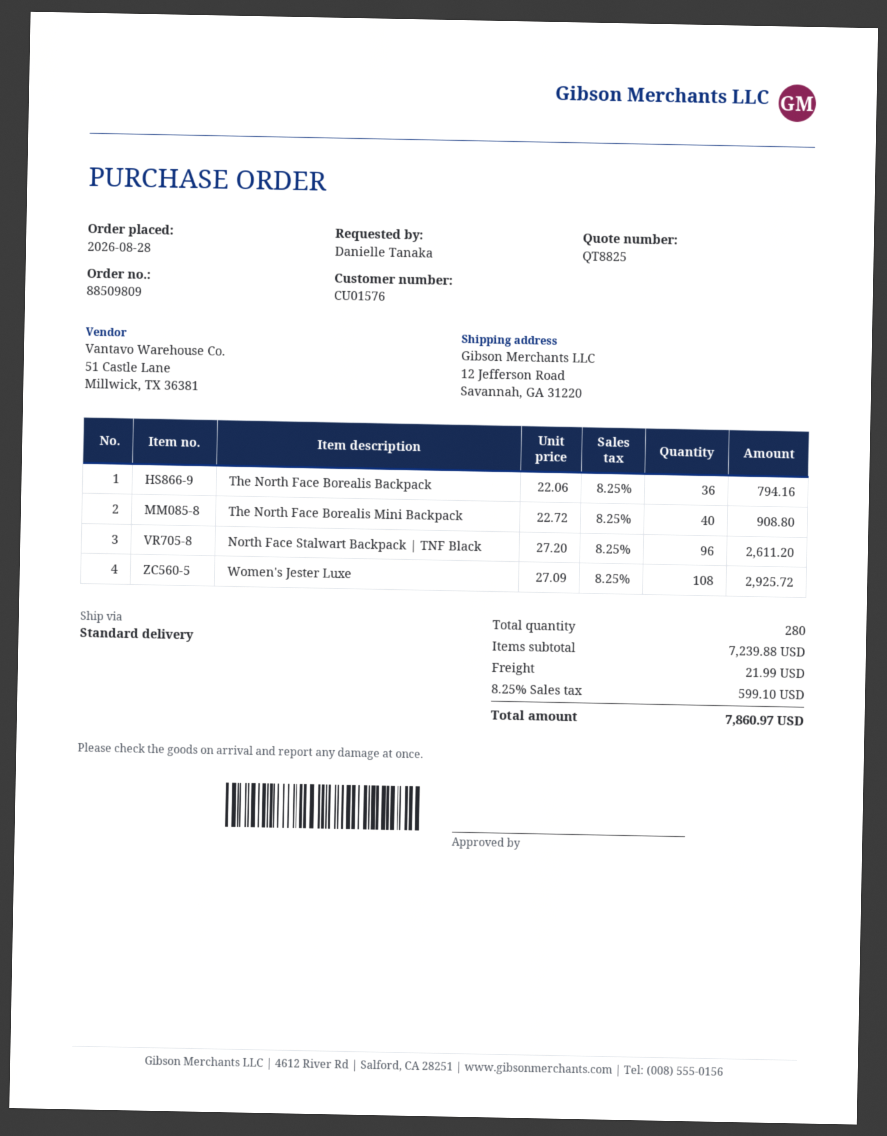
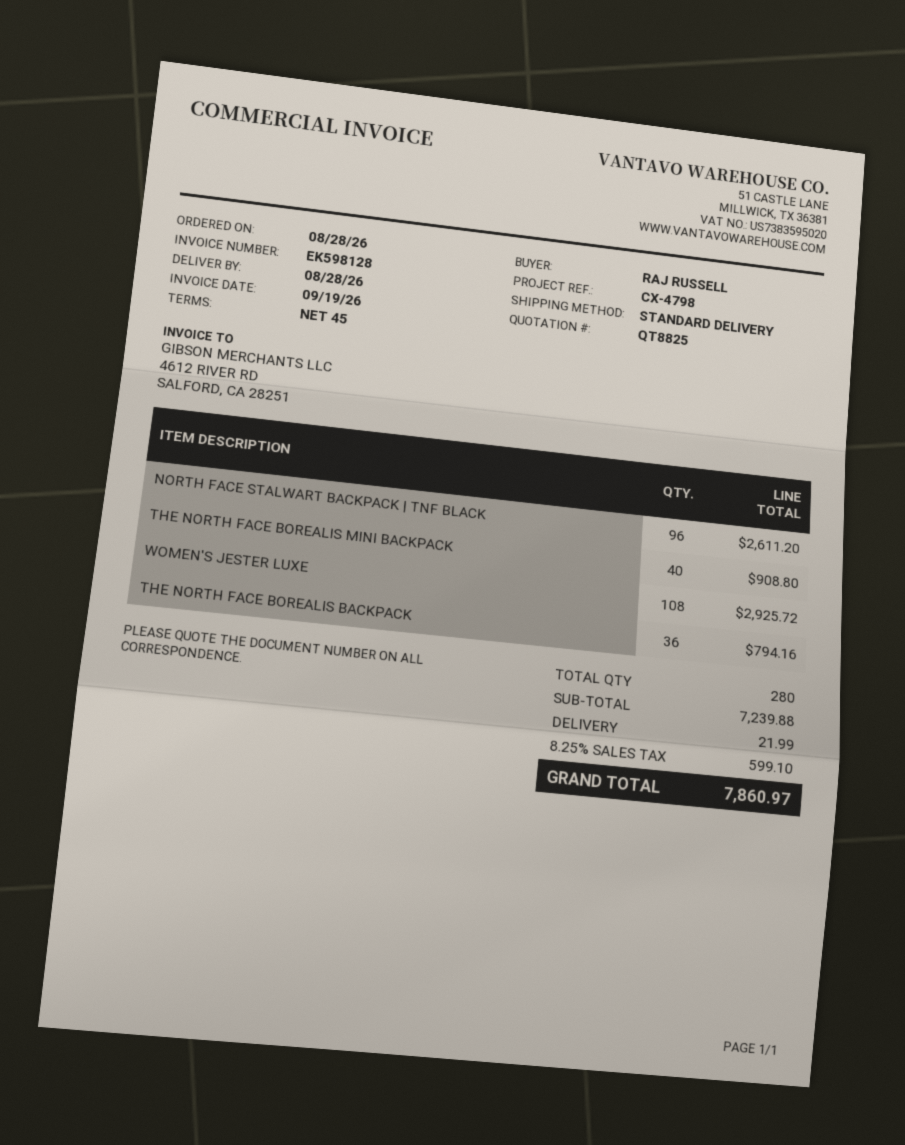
ordered by: Danielle Tanaka -> RAJ RUSSELL

